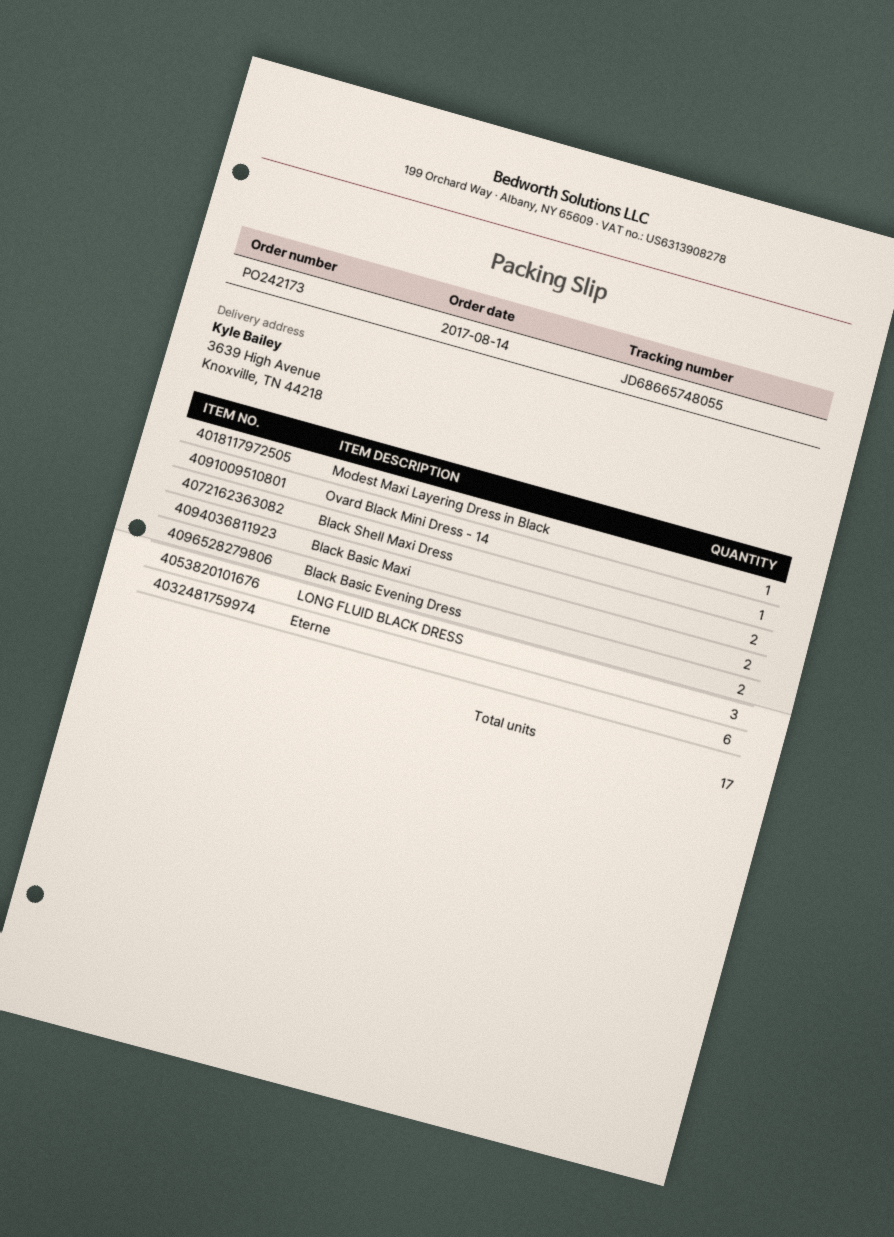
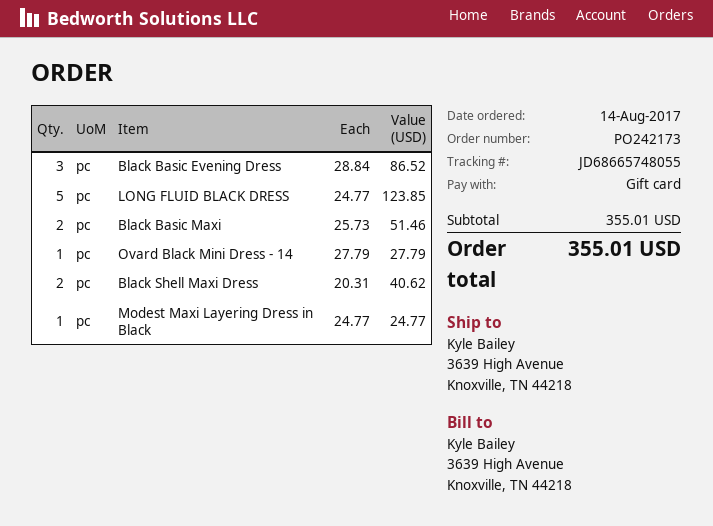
Black Basic Evening Dress: 2 -> 3
LONG FLUID BLACK DRESS: 3 -> 5
Eterne: 6 -> none

